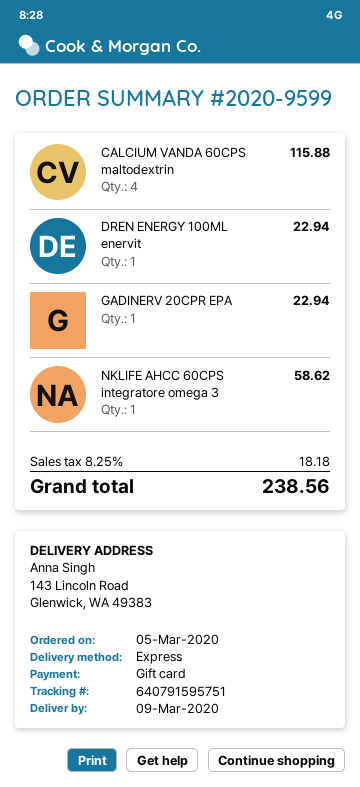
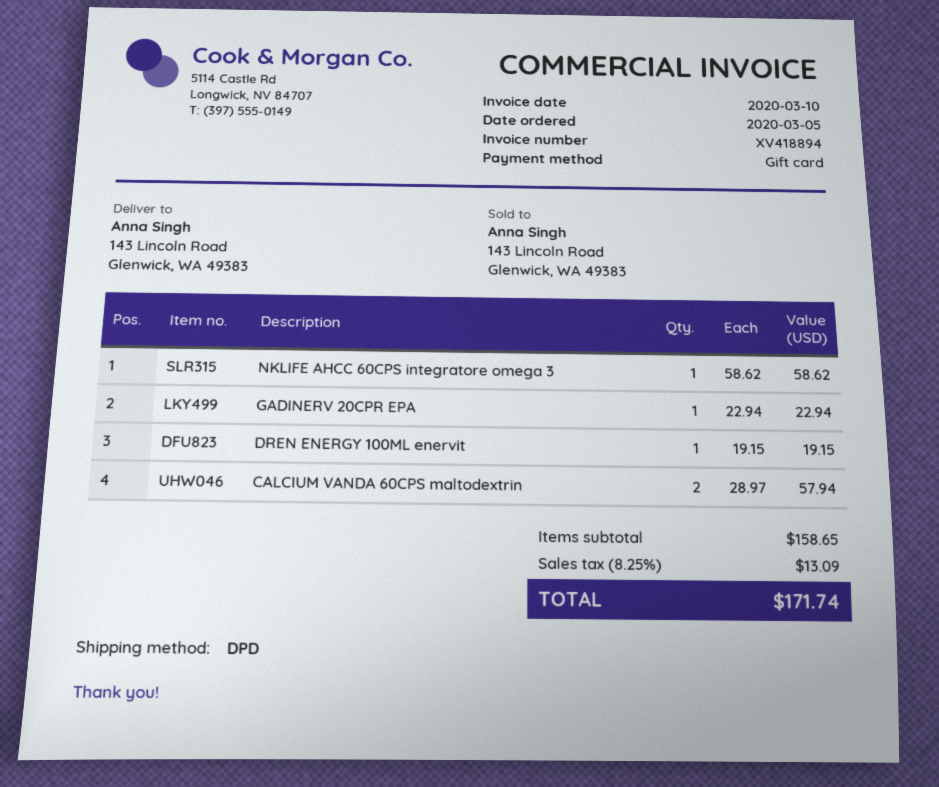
shipping method: express -> DPD
CALCIUM VANDA 60CPS maltodextrin: 4 for 115.88 -> 2 for 57.94
DREN ENERGY 100ML enervit: 1 for 22.94 -> 1 for 19.15
tax: 8.25% = 18.18 -> 8.25% = 13.09
total: 238.56 -> 171.74

